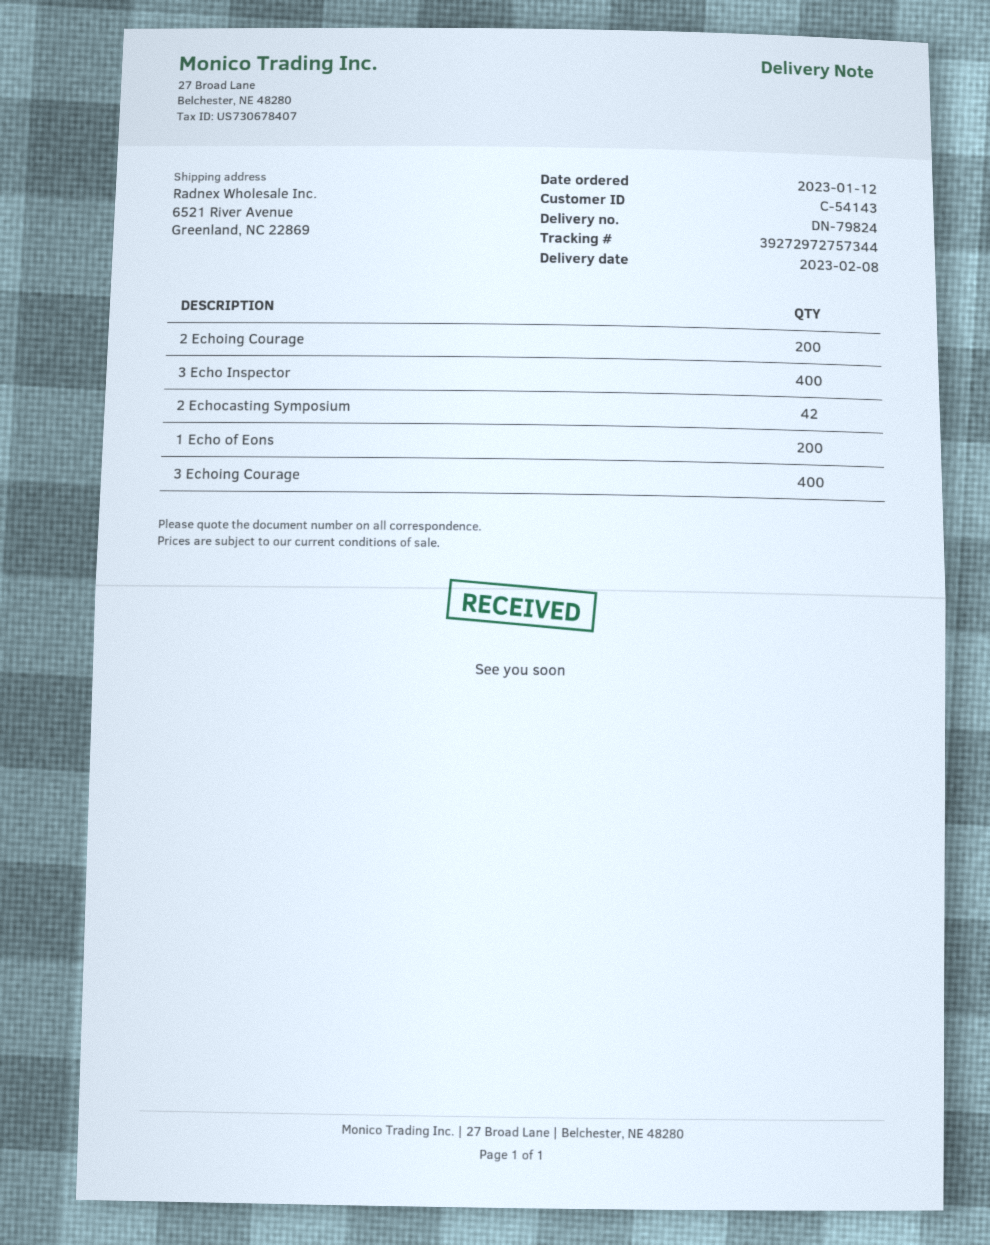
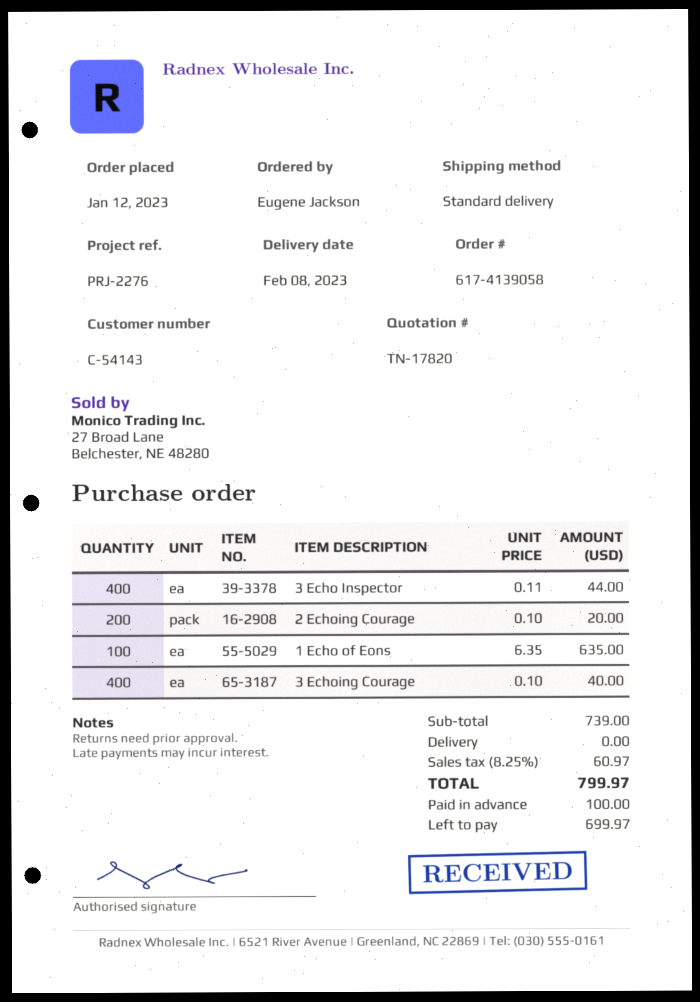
2 Echocasting Symposium: 42 -> none
1 Echo of Eons: 200 -> 100

